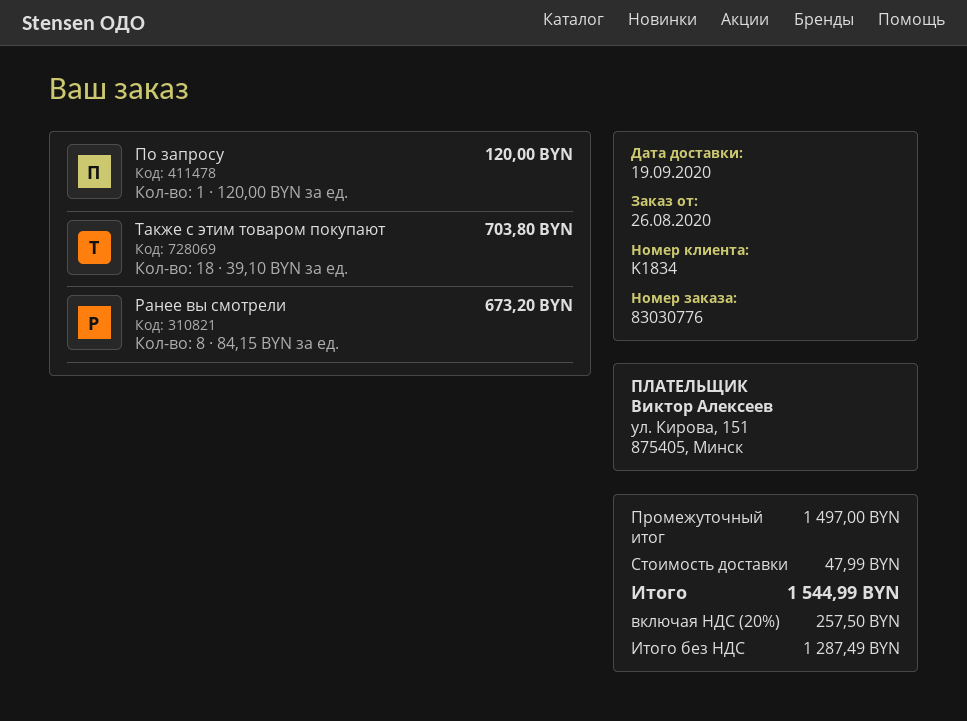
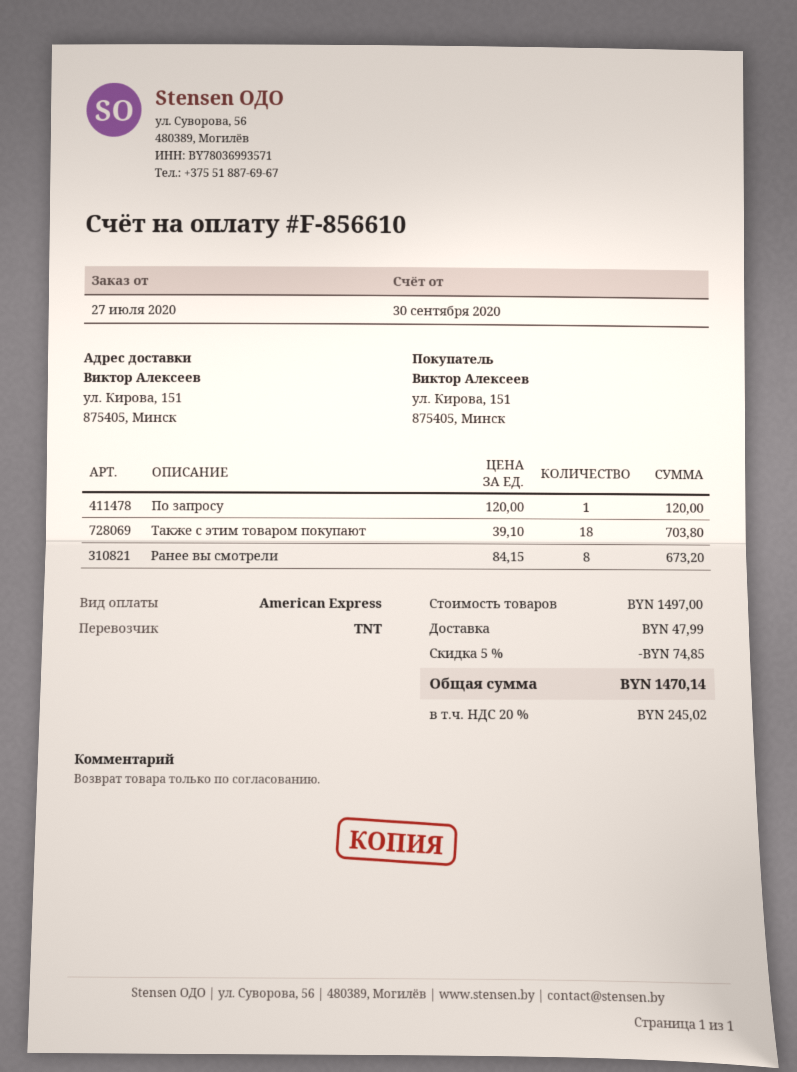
order date: 2020-08-26 -> 2020-07-27
discount: none -> 5% = 74.85
tax: 20% = 257.50 -> 20% = 245.02
total: 1544.99 -> 1470.14

